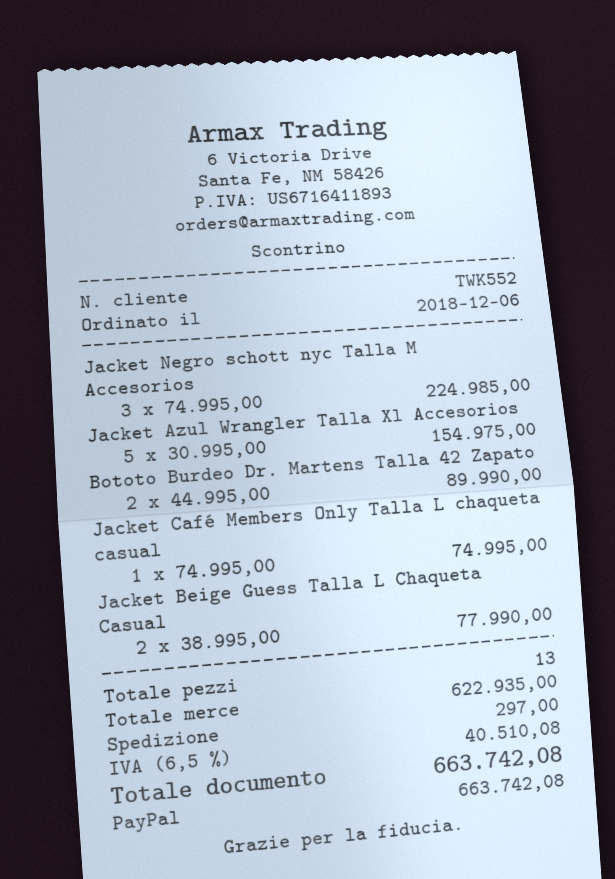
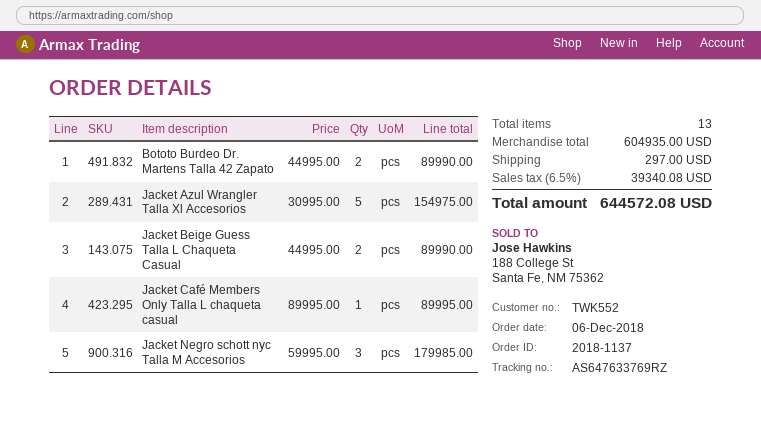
Jacket Negro schott nyc Talla M Accesorios: 3 x 74995.00 = 224985.00 -> 3 x 59995.00 = 179985.00
Jacket Café Members Only Talla L chaqueta casual: 1 x 74995.00 = 74995.00 -> 1 x 89995.00 = 89995.00
Jacket Beige Guess Talla L Chaqueta Casual: 2 x 38995.00 = 77990.00 -> 2 x 44995.00 = 89990.00
subtotal: 622935.00 -> 604935.00
tax: 6.5% = 40510.08 -> 6.5% = 39340.08
total: 663742.08 -> 644572.08

